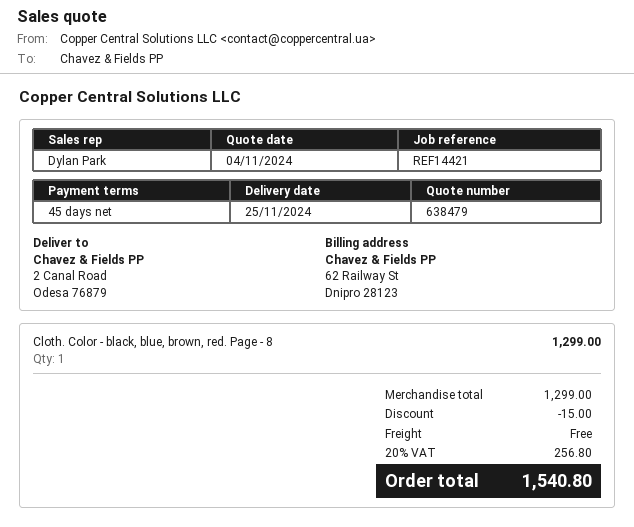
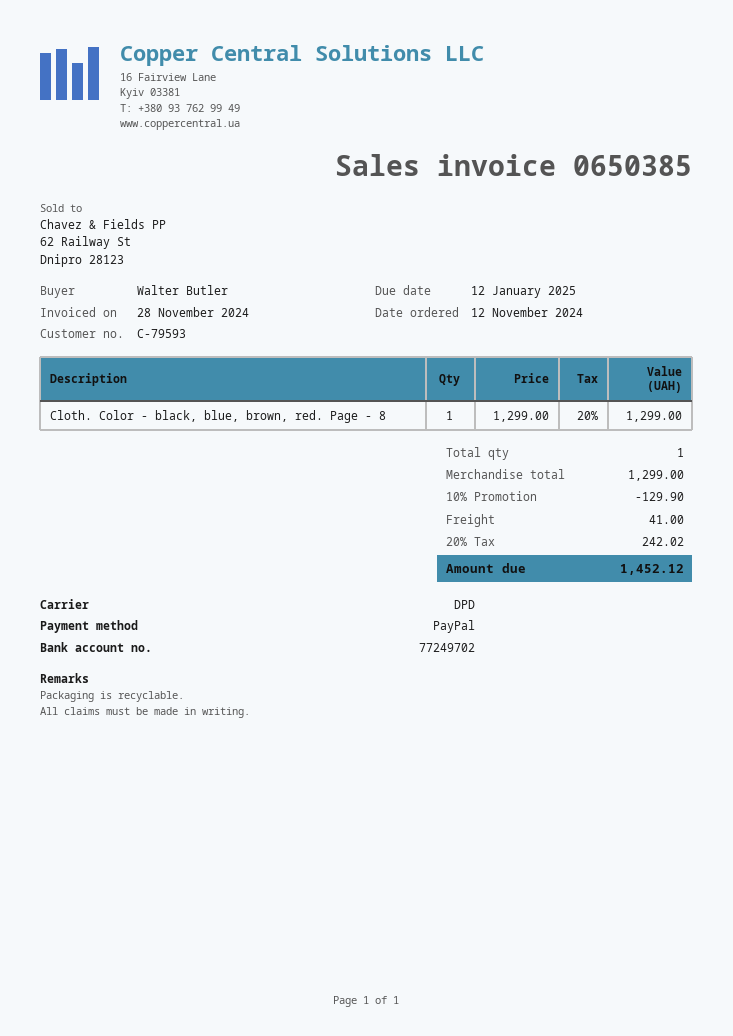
discount: 15.00 -> 129.90
shipping: 0.00 -> 41.00
tax: 20% = 256.80 -> 20% = 242.02
total: 1540.80 -> 1452.12

